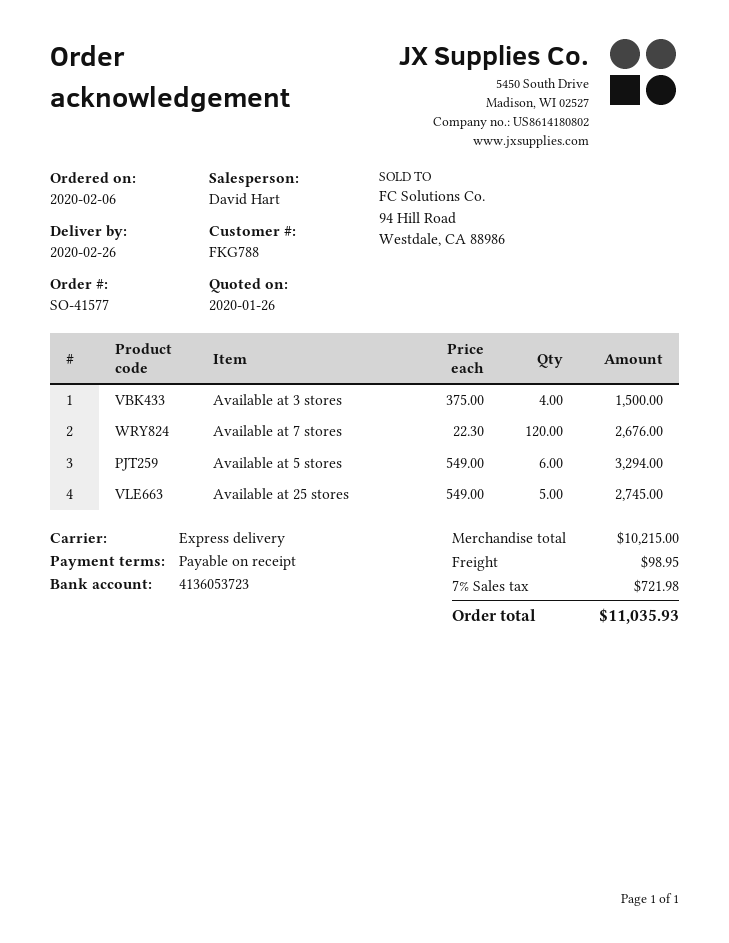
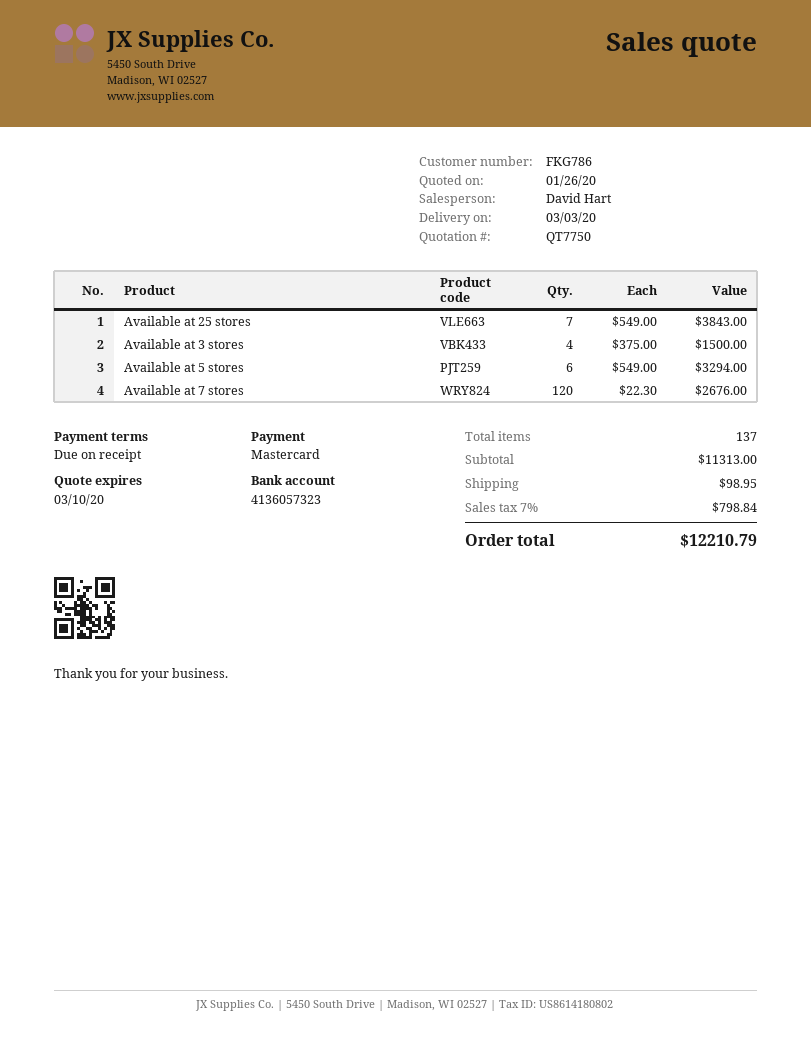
delivery date: 2020-02-26 -> 2020-03-03
customer number: FKG788 -> FKG786
bank account: 4136053723 -> 4136057323
Available at 25 stores: 5 x 549.00 = 2745.00 -> 7 x 549.00 = 3843.00
subtotal: 10215.00 -> 11313.00
tax: 7% = 721.98 -> 7% = 798.84
total: 11035.93 -> 12210.79

